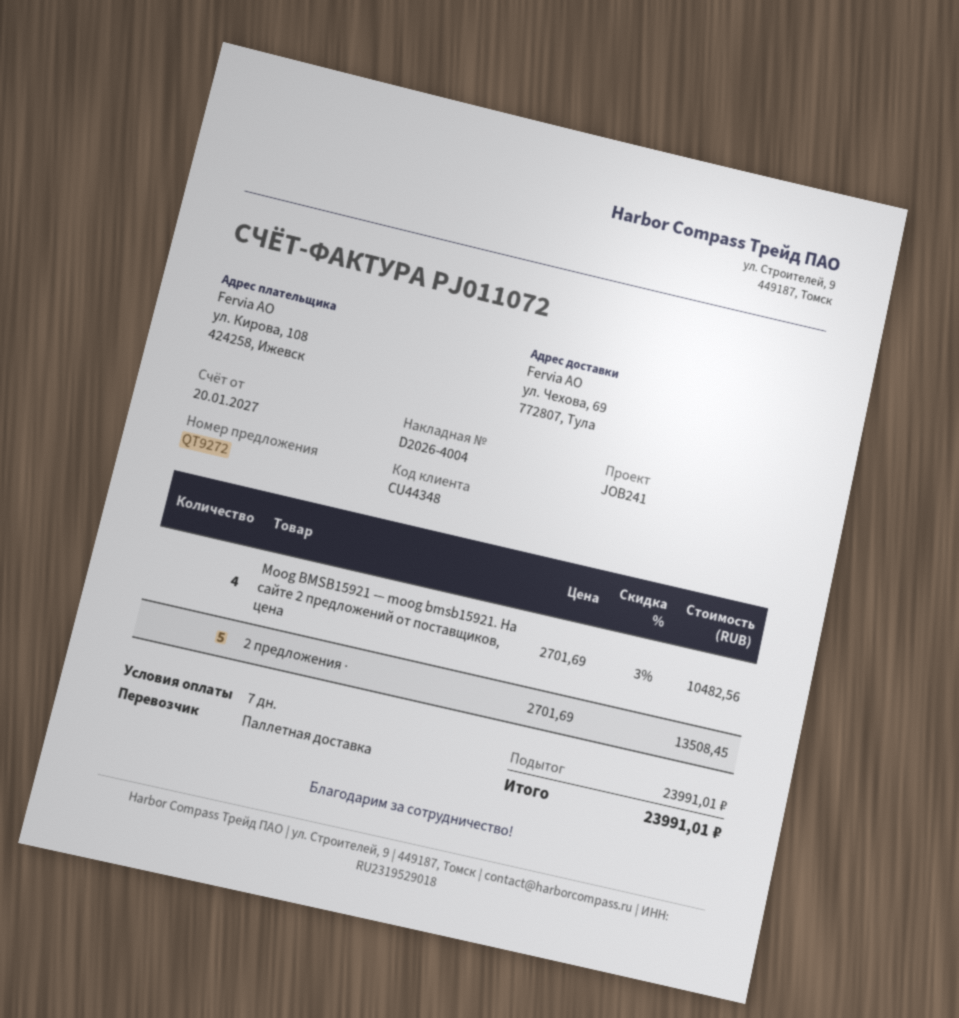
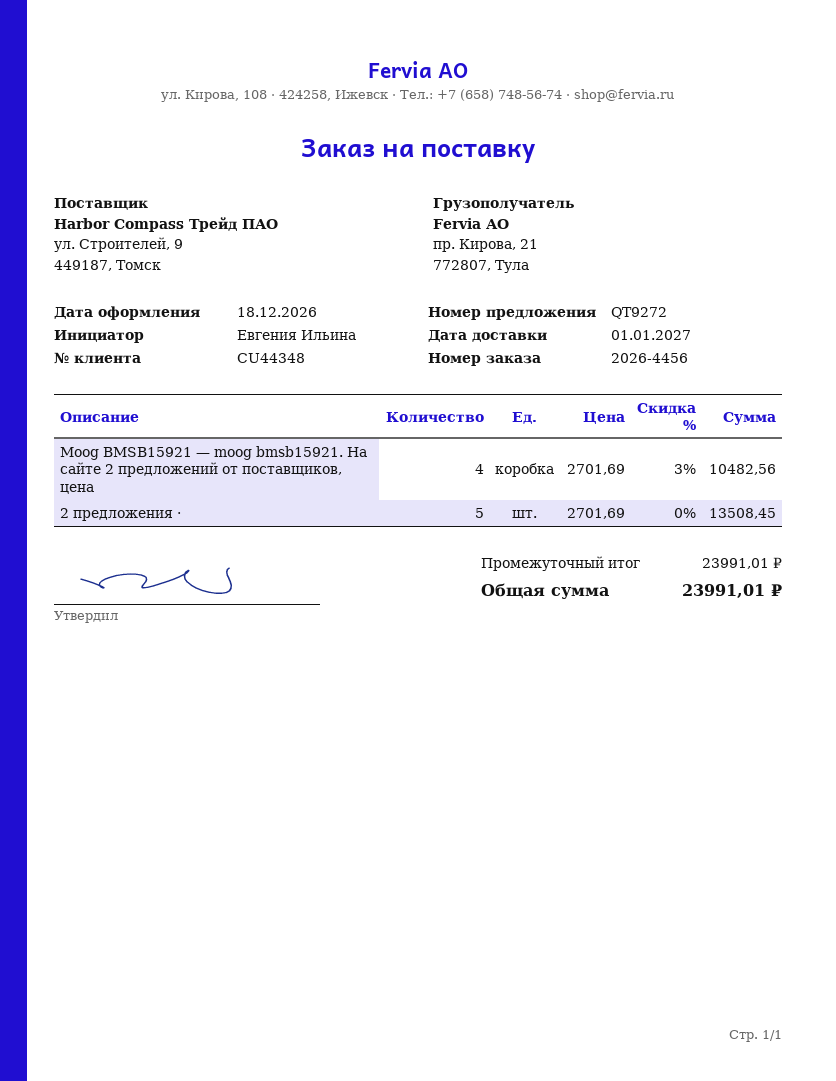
ship to: ул. Чехова, 69, 772807, Тула -> пр. Кирова, 21, 772807, Тула

